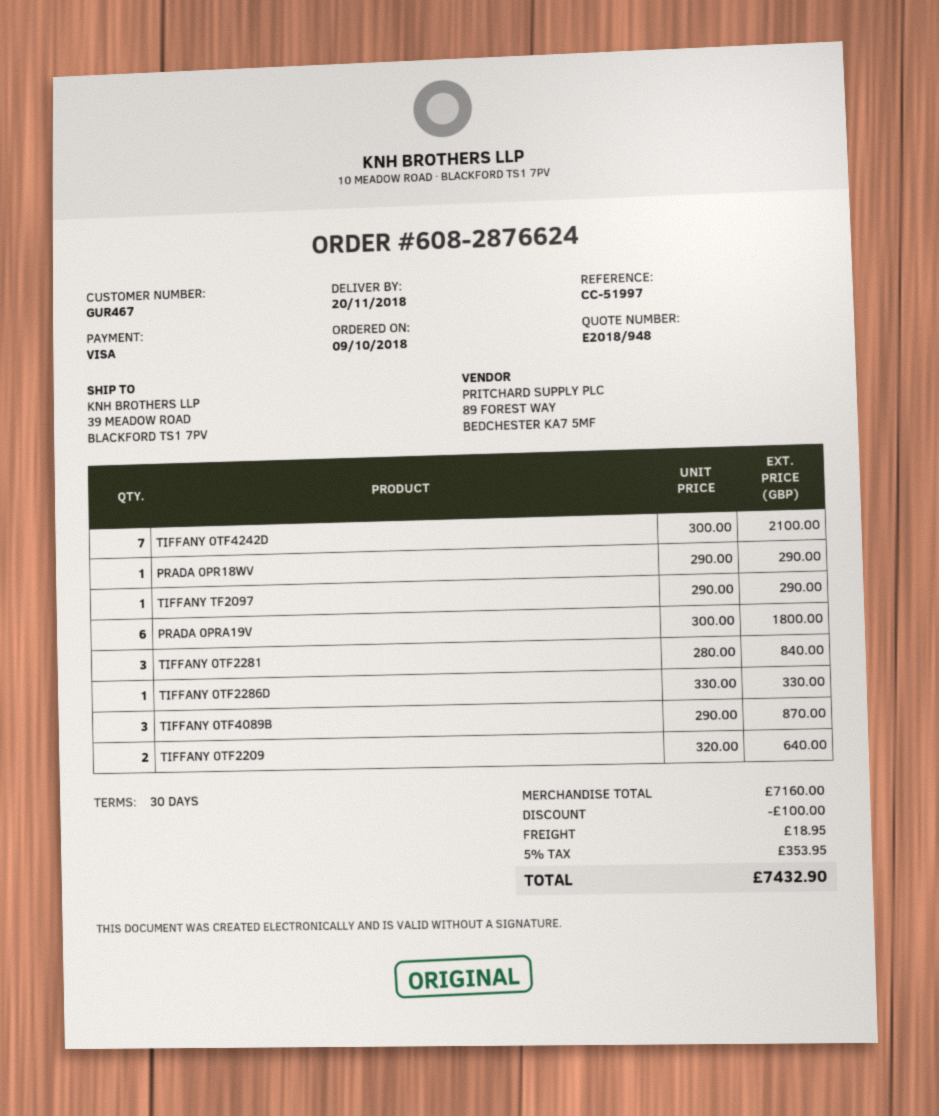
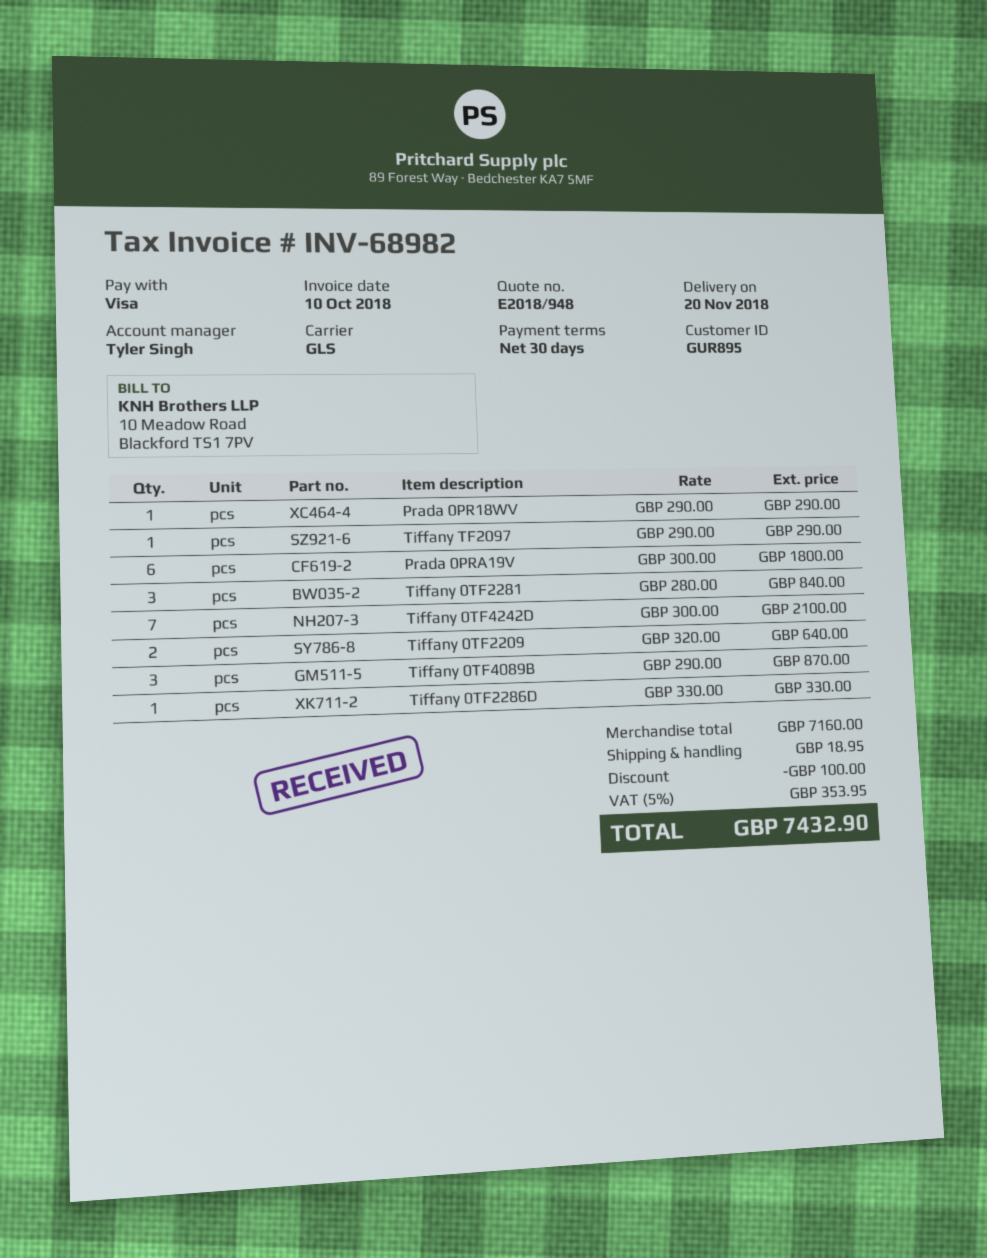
customer number: GUR467 -> GUR895

